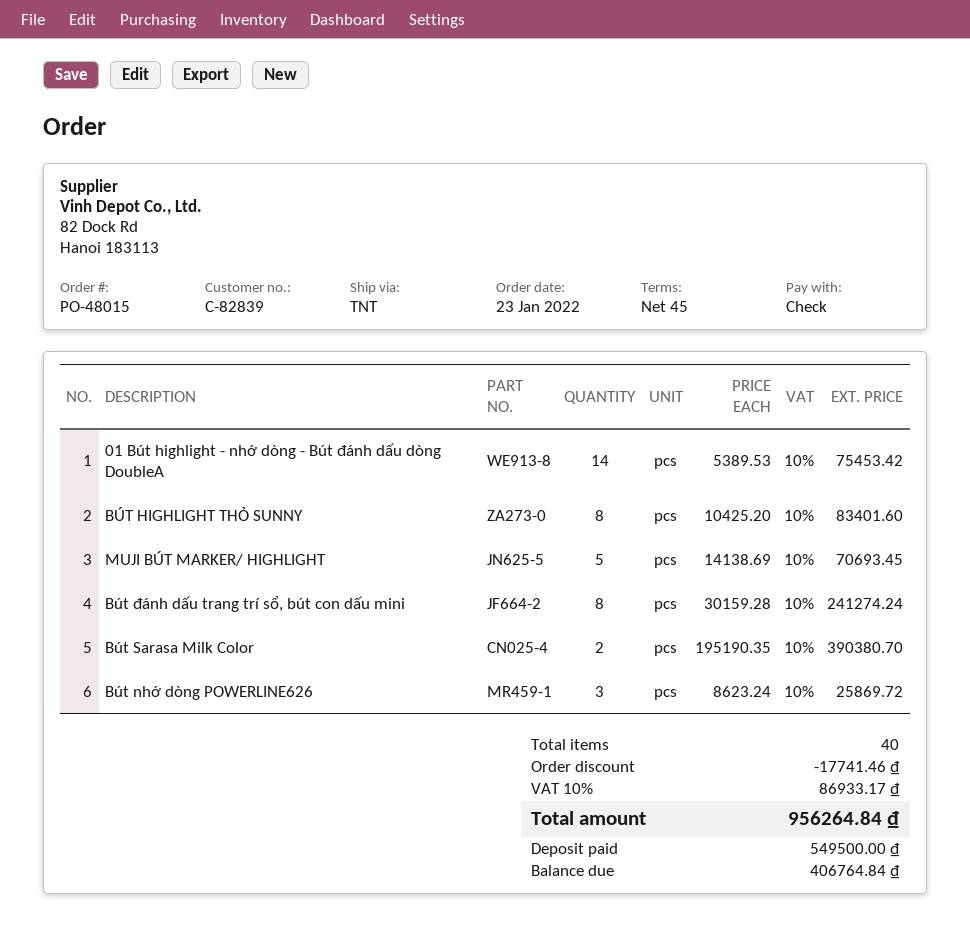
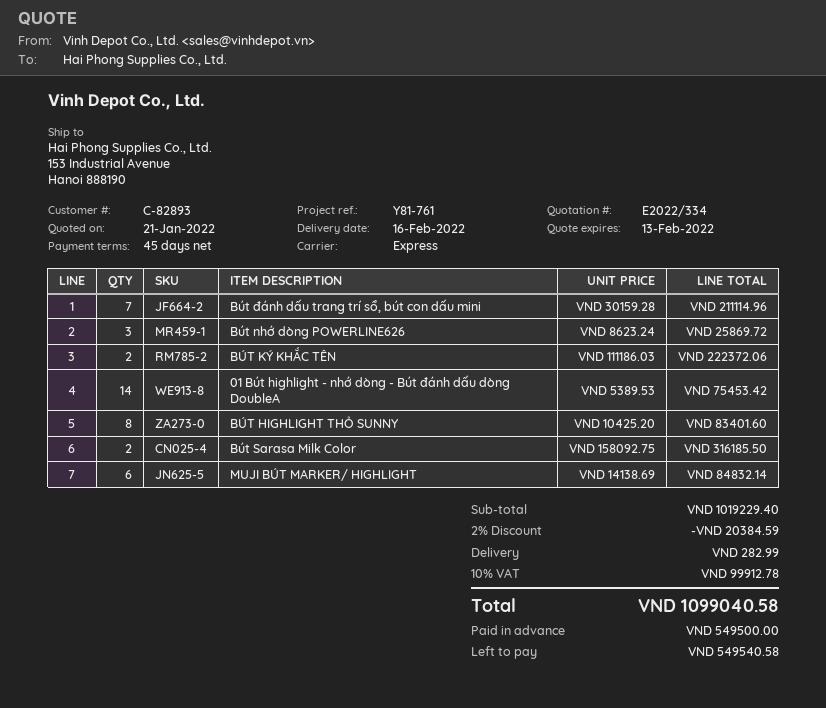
customer number: C-82839 -> C-82893
shipping method: TNT -> express
MUJI BÚT MARKER/ HIGHLIGHT: 5 x 14138.69 = 70693.45 -> 6 x 14138.69 = 84832.14
Bút đánh dấu trang trí sổ, bút con dấu mini: 8 x 30159.28 = 241274.24 -> 7 x 30159.28 = 211114.96
Bút Sarasa Milk Color: 2 x 195190.35 = 390380.70 -> 2 x 158092.75 = 316185.50
BÚT KÝ KHẮC TÊN: none -> 2 x 111186.03 = 222372.06
discount: 17741.46 -> 20384.59
shipping: none -> 282.99
tax: 10% = 86933.17 -> 10% = 99912.78
total: 956264.84 -> 1099040.58
balance: 406764.84 -> 549540.58

